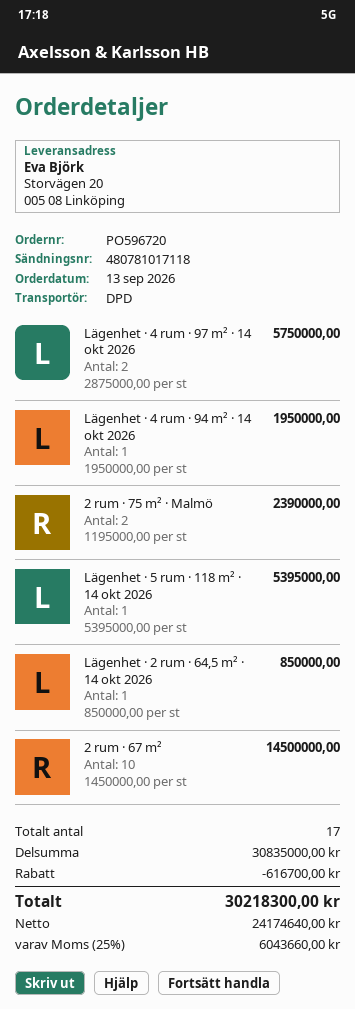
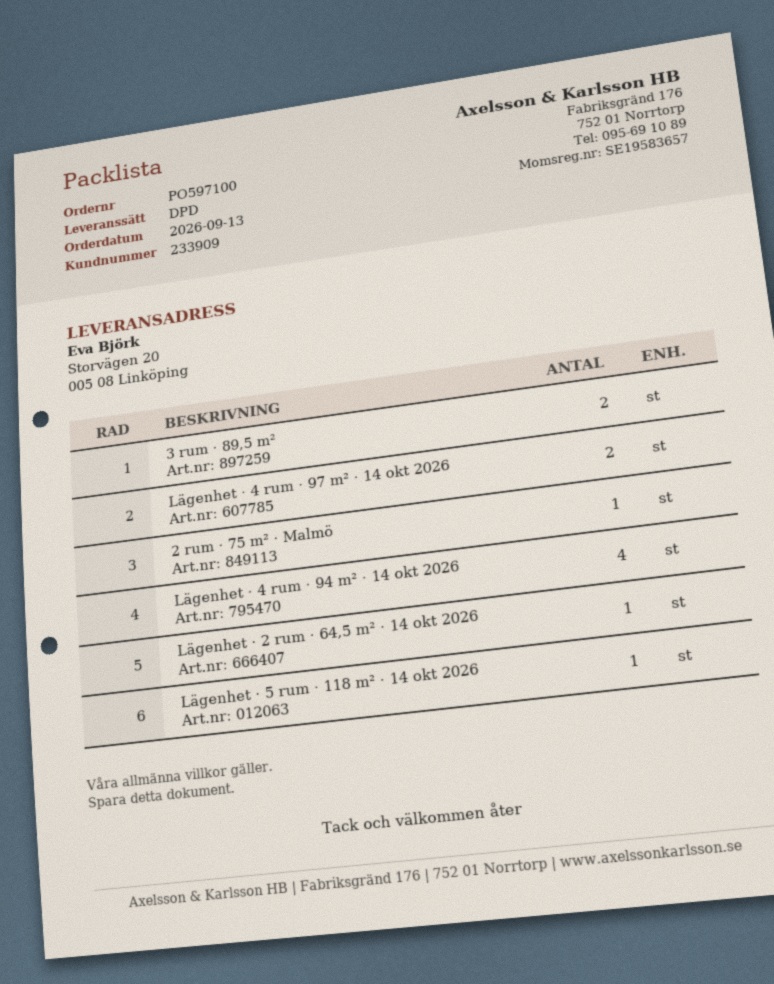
order number: PO596720 -> PO597100
Lägenhet · 4 rum · 94 m² · 14 okt 2026: 1 -> 4
2 rum · 75 m² · Malmö: 2 -> 1
2 rum · 67 m²: 10 -> none
3 rum · 89,5 m²: none -> 2

